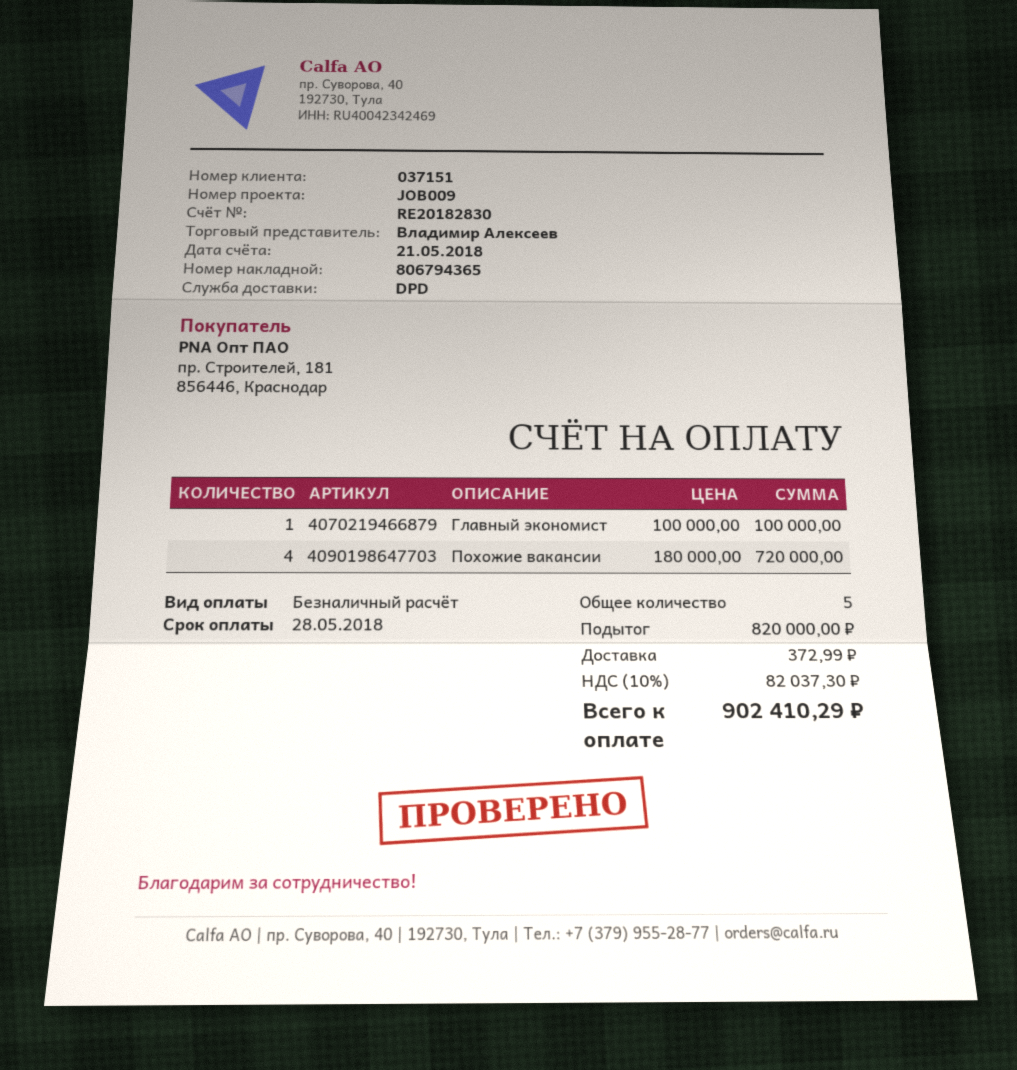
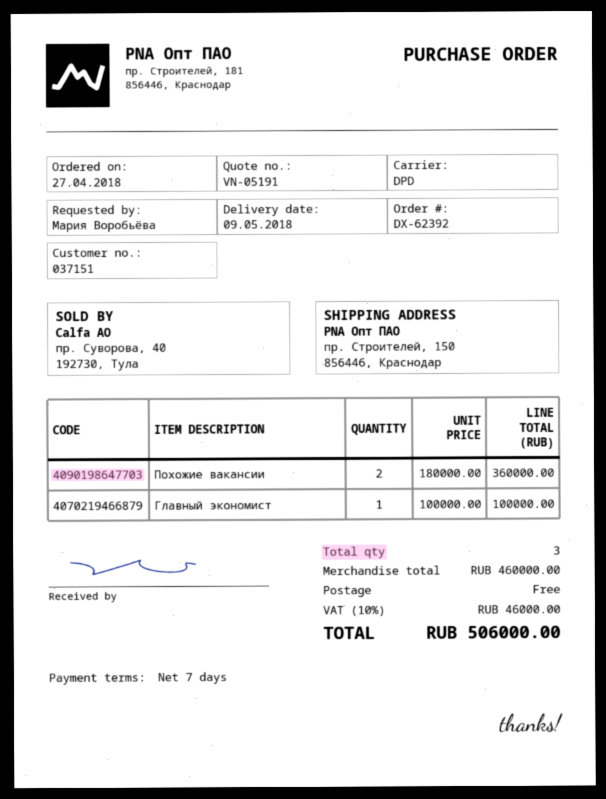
Похожие вакансии: 4 x 180000.00 = 720000.00 -> 2 x 180000.00 = 360000.00
total quantity: 5 -> 3
subtotal: 820000.00 -> 460000.00
shipping: 372.99 -> 0.00
tax: 10% = 82037.30 -> 10% = 46000.00
total: 902410.29 -> 506000.00

